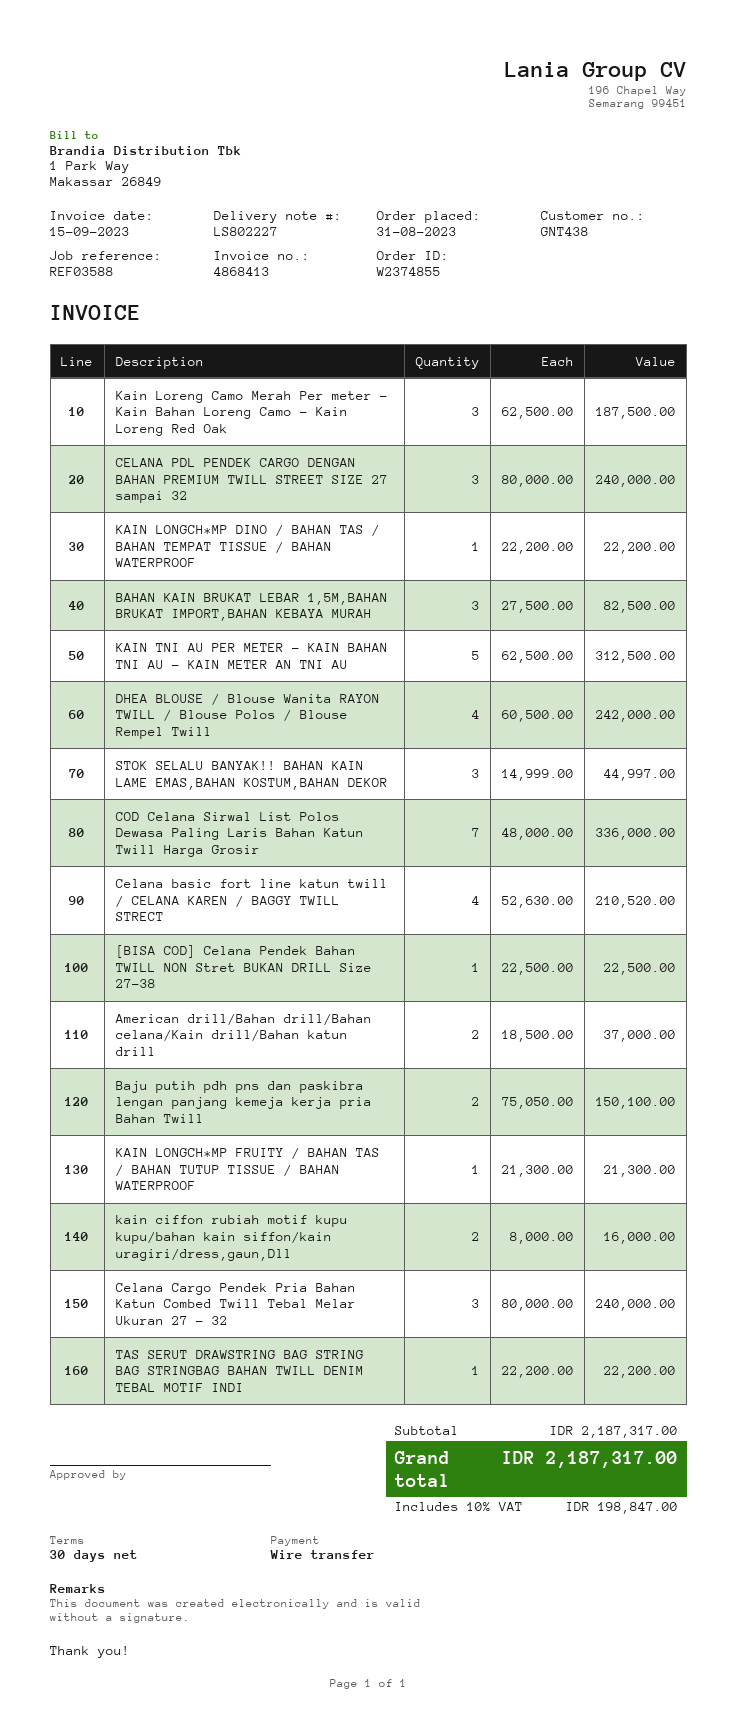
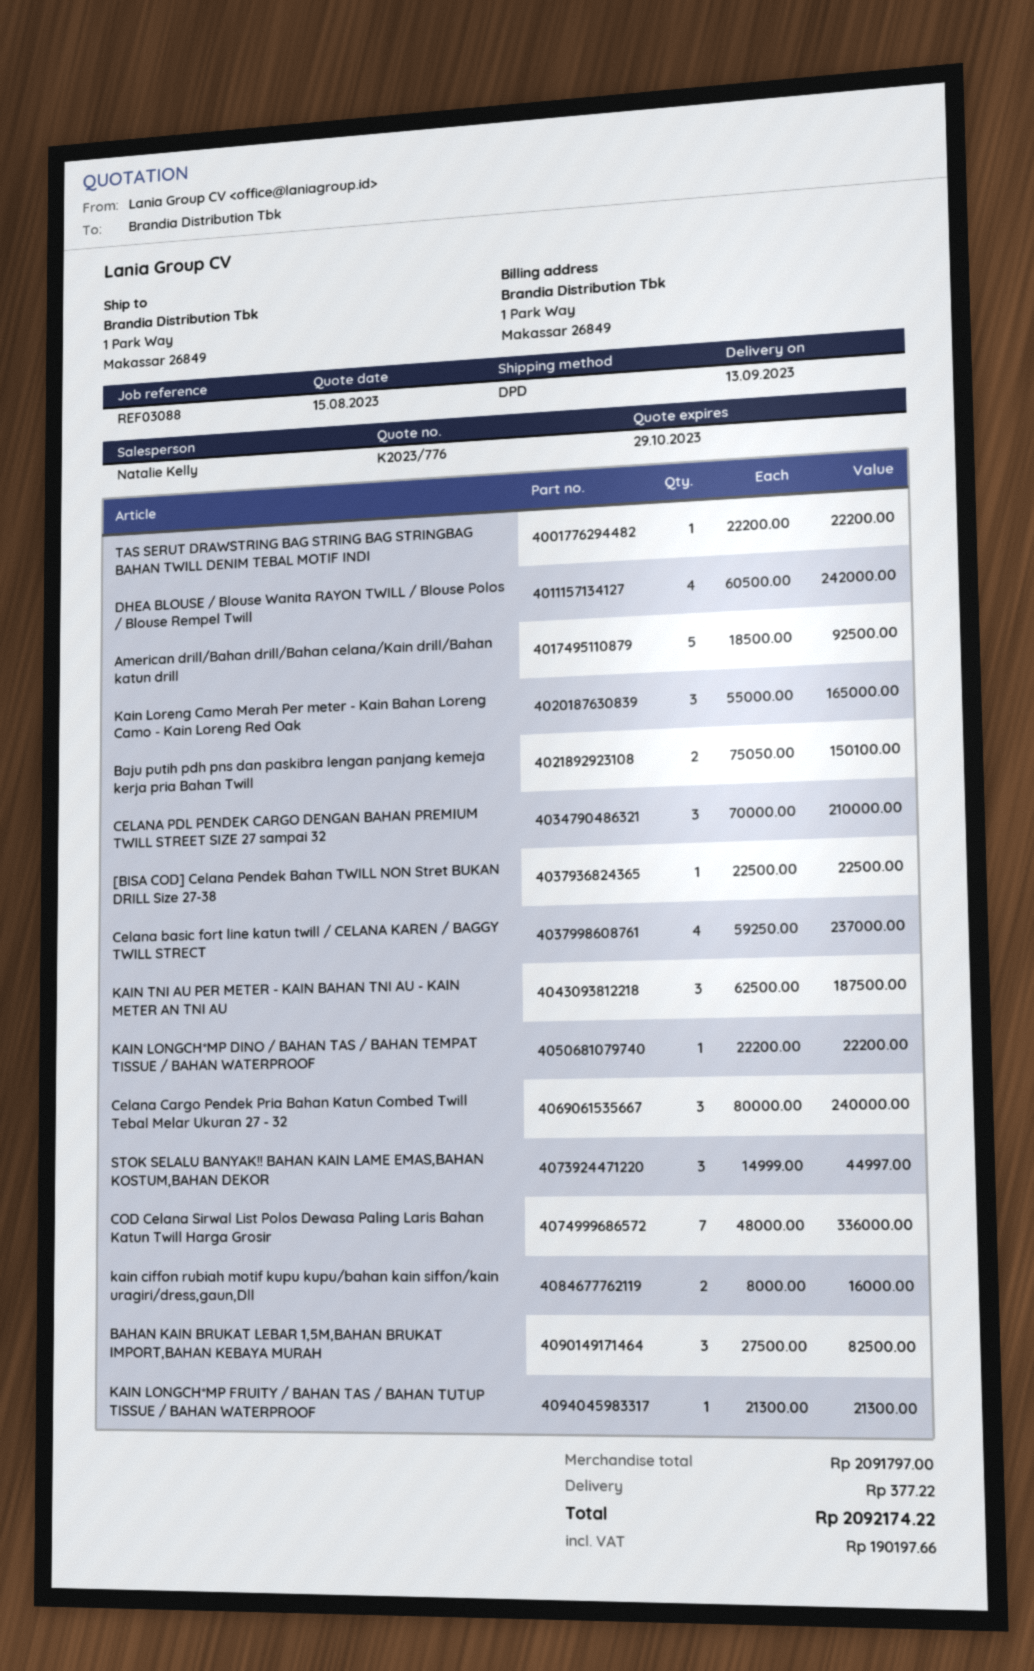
reference: REF03588 -> REF03088
Kain Loreng Camo Merah Per meter - Kain Bahan Loreng Camo - Kain Loreng Red Oak: 3 x 62500.00 = 187500.00 -> 3 x 55000.00 = 165000.00
CELANA PDL PENDEK CARGO DENGAN BAHAN PREMIUM TWILL STREET SIZE 27 sampai 32: 3 x 80000.00 = 240000.00 -> 3 x 70000.00 = 210000.00
KAIN TNI AU PER METER - KAIN BAHAN TNI AU - KAIN METER AN TNI AU: 5 x 62500.00 = 312500.00 -> 3 x 62500.00 = 187500.00
Celana basic fort line katun twill / CELANA KAREN / BAGGY TWILL STRECT: 4 x 52630.00 = 210520.00 -> 4 x 59250.00 = 237000.00
American drill/Bahan drill/Bahan celana/Kain drill/Bahan katun drill: 2 x 18500.00 = 37000.00 -> 5 x 18500.00 = 92500.00
subtotal: 2187317.00 -> 2091797.00
shipping: none -> 377.22
tax: 198847.00 -> 190197.66
total: 2187317.00 -> 2092174.22

